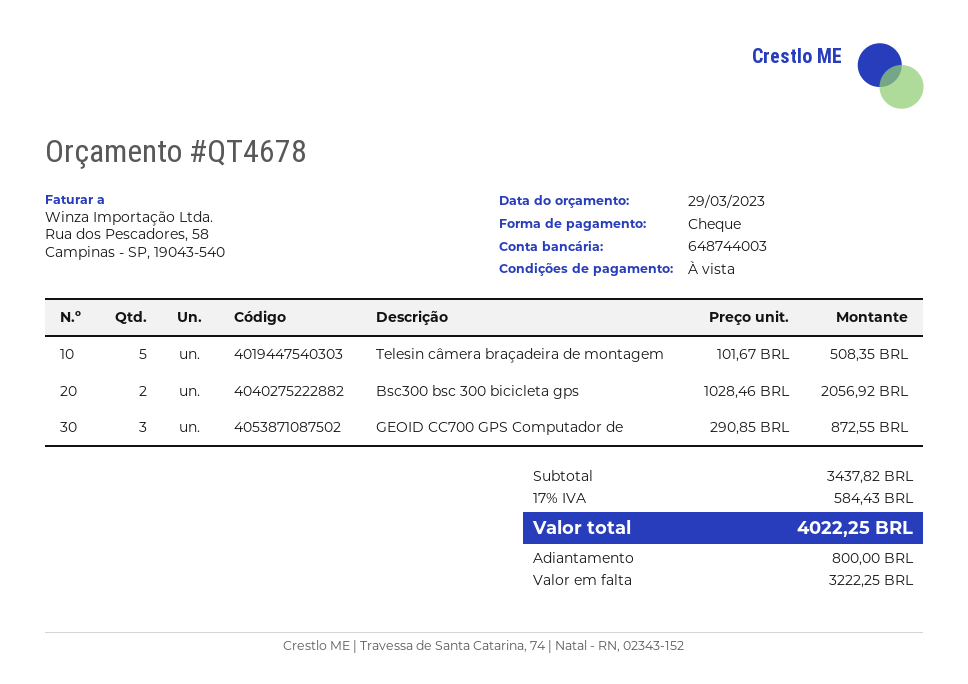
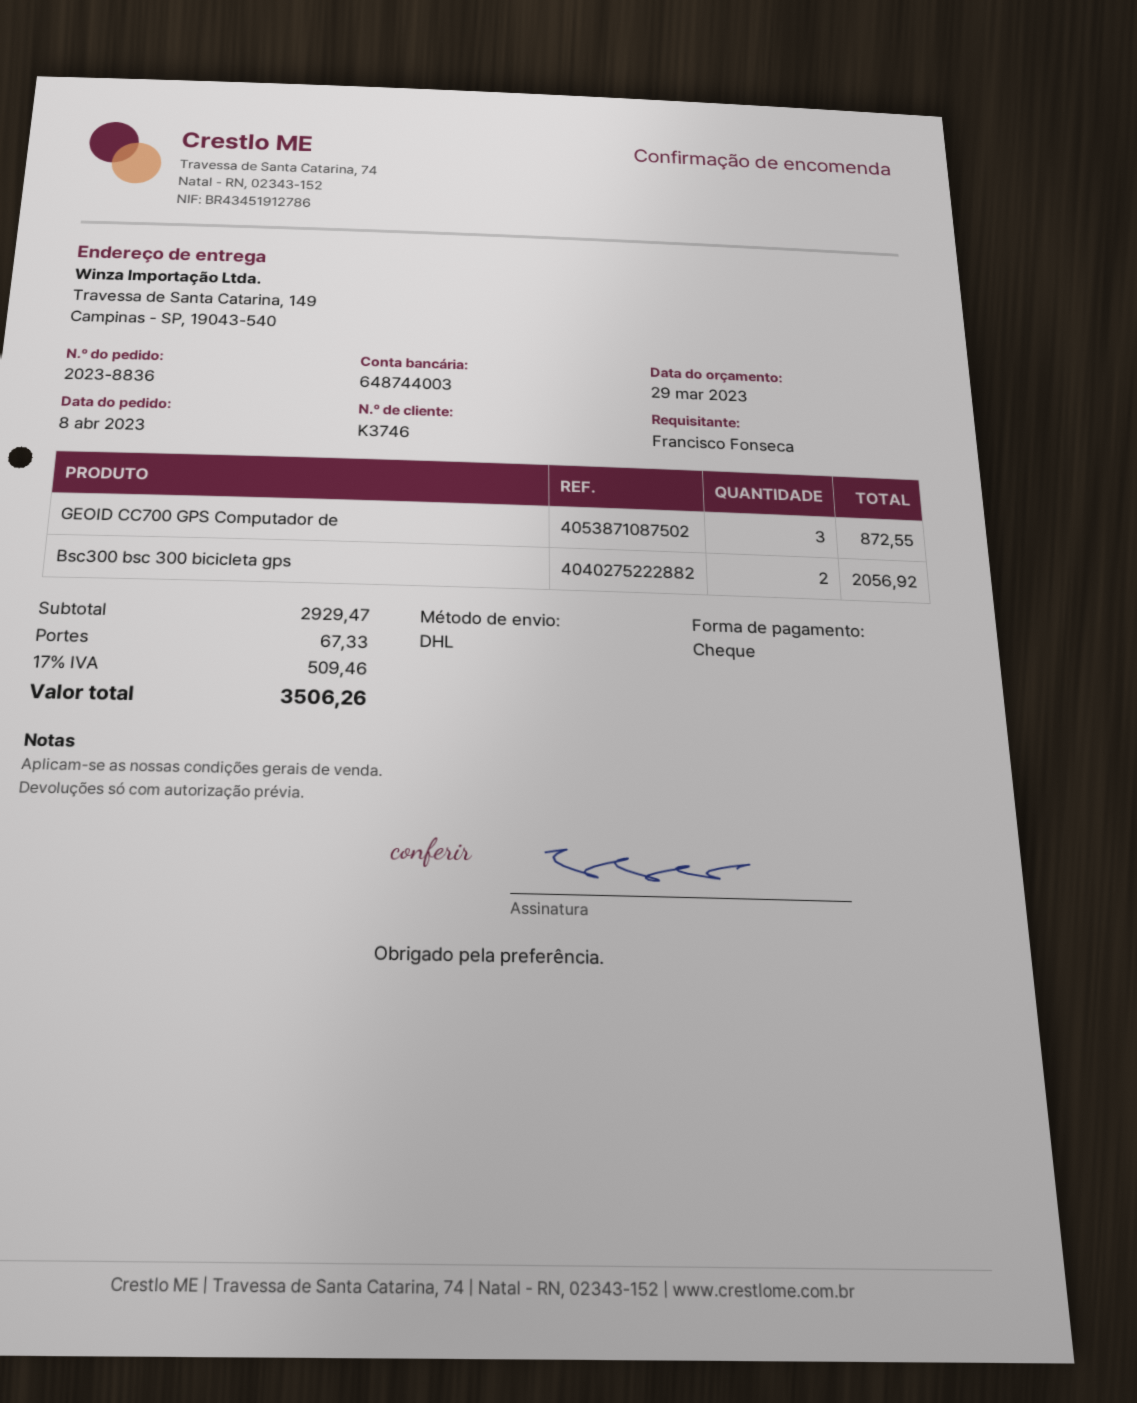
Telesin câmera braçadeira de montagem: 5 for 508.35 -> none
subtotal: 3437.82 -> 2929.47
shipping: none -> 67.33
tax: 17% = 584.43 -> 17% = 509.46
total: 4022.25 -> 3506.26

